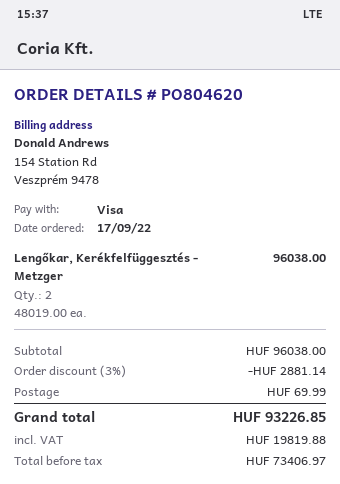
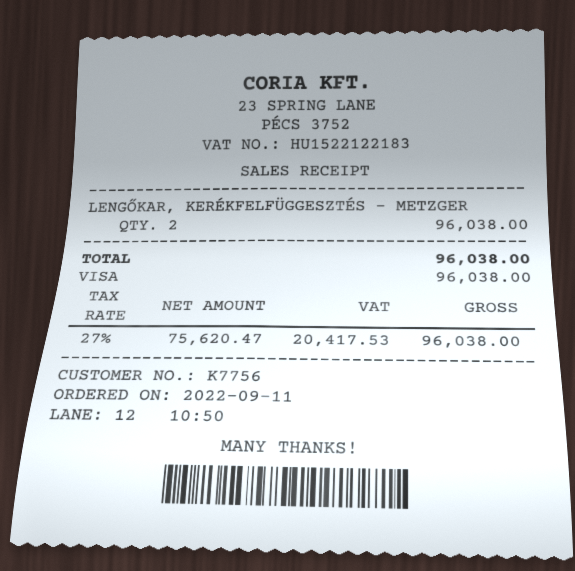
order date: 2022-09-17 -> 2022-09-11
discount: 3% = 2881.14 -> none
shipping: 69.99 -> none
net: 73406.97 -> 75620.47
tax: 19819.88 -> 20417.53
total: 93226.85 -> 96038.00

